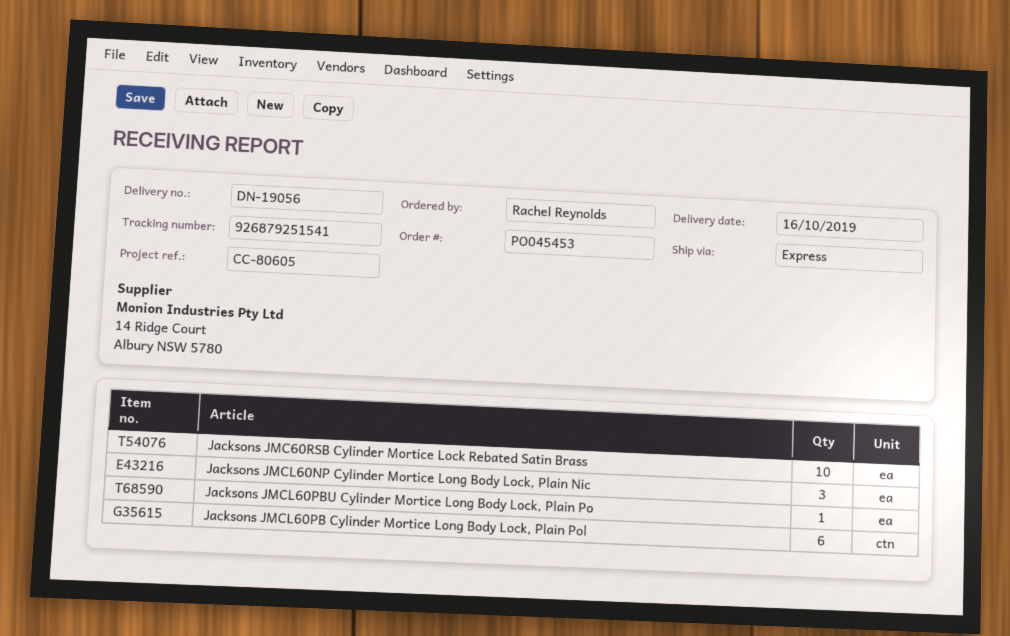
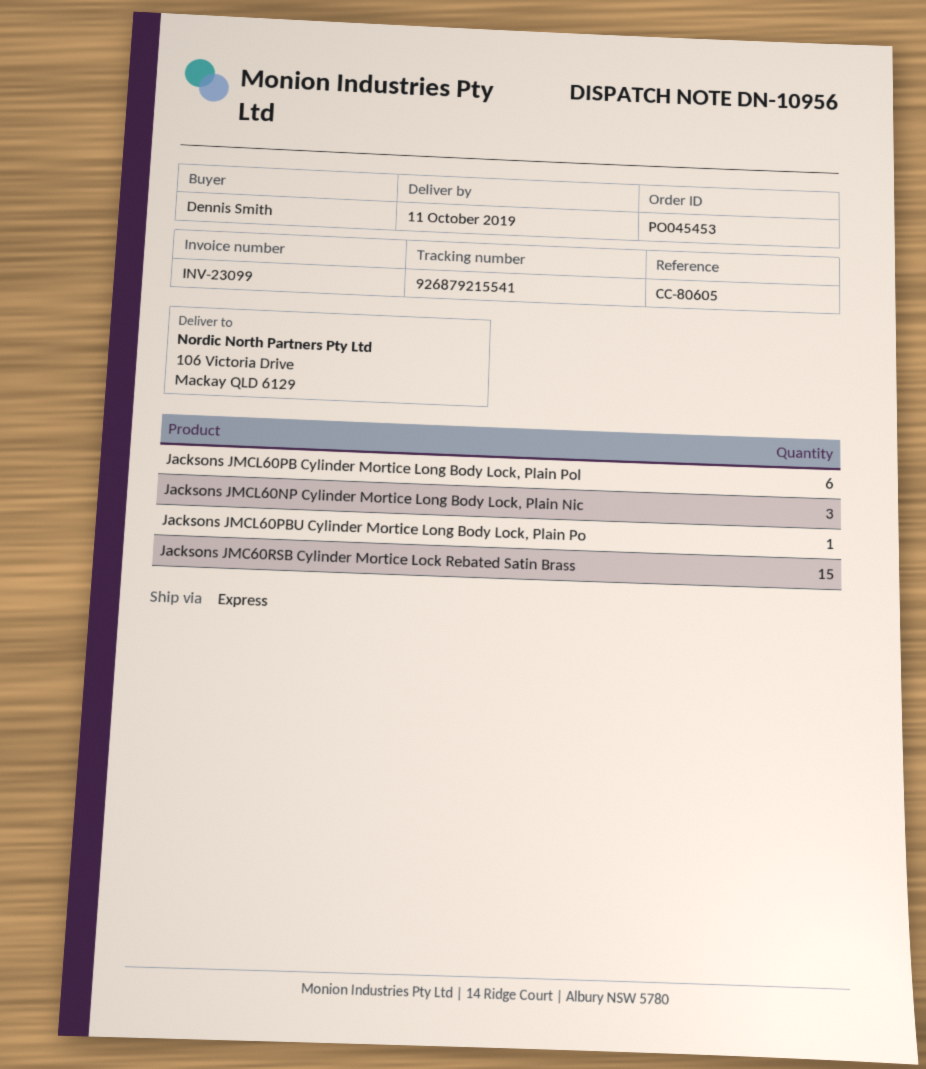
delivery note number: DN-19056 -> DN-10956
delivery date: 2019-10-16 -> 2019-10-11
ordered by: Rachel Reynolds -> Dennis Smith
tracking number: 926879251541 -> 926879215541
Jacksons JMC60RSB Cylinder Mortice Lock Rebated Satin Brass: 10 -> 15

